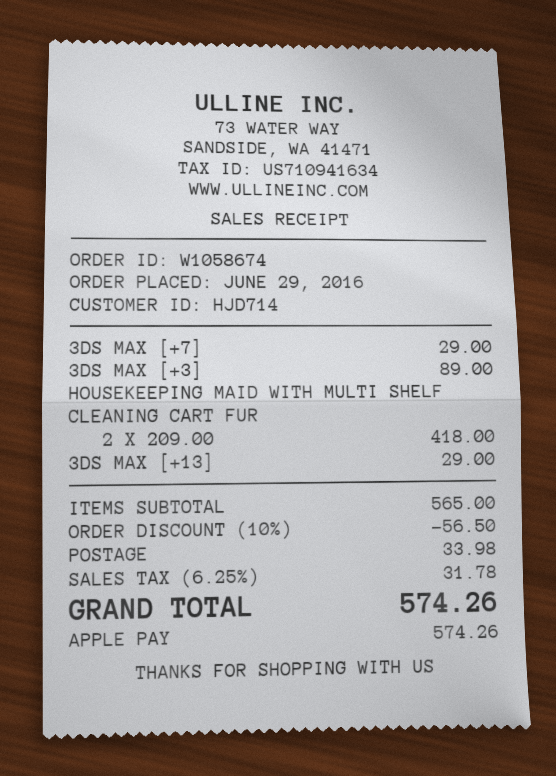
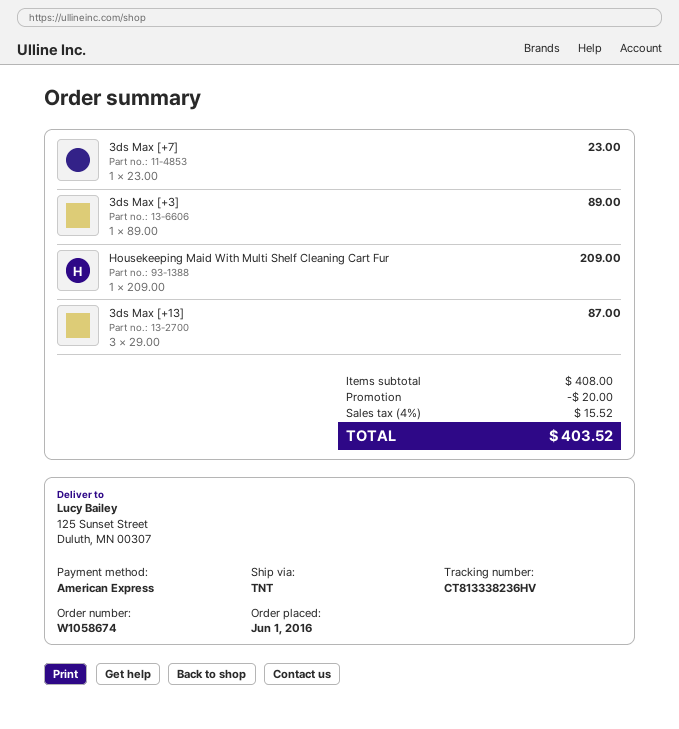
order date: 2016-06-29 -> 2016-06-01
payment method: Apple Pay -> American Express
3DS MAX [+7]: 1 x 29.00 = 29.00 -> 1 x 23.00 = 23.00
HOUSEKEEPING MAID WITH MULTI SHELF CLEANING CART FUR: 2 x 209.00 = 418.00 -> 1 x 209.00 = 209.00
3DS MAX [+13]: 1 x 29.00 = 29.00 -> 3 x 29.00 = 87.00
subtotal: 565.00 -> 408.00
discount: 56.50 -> 20.00
shipping: 33.98 -> none
tax: 6.25% = 31.78 -> 4% = 15.52
total: 574.26 -> 403.52

